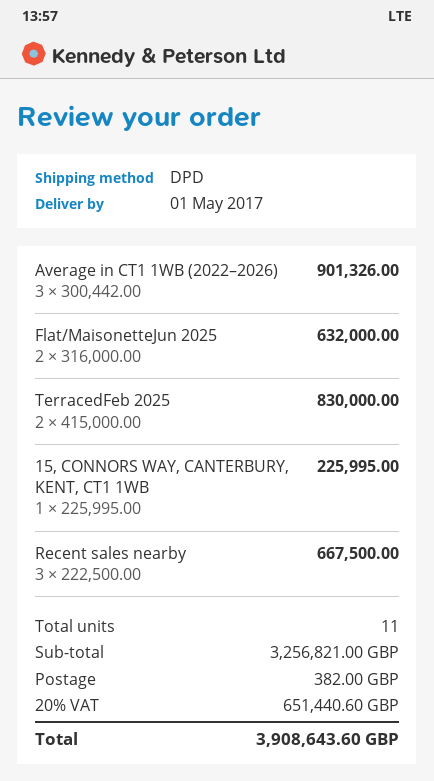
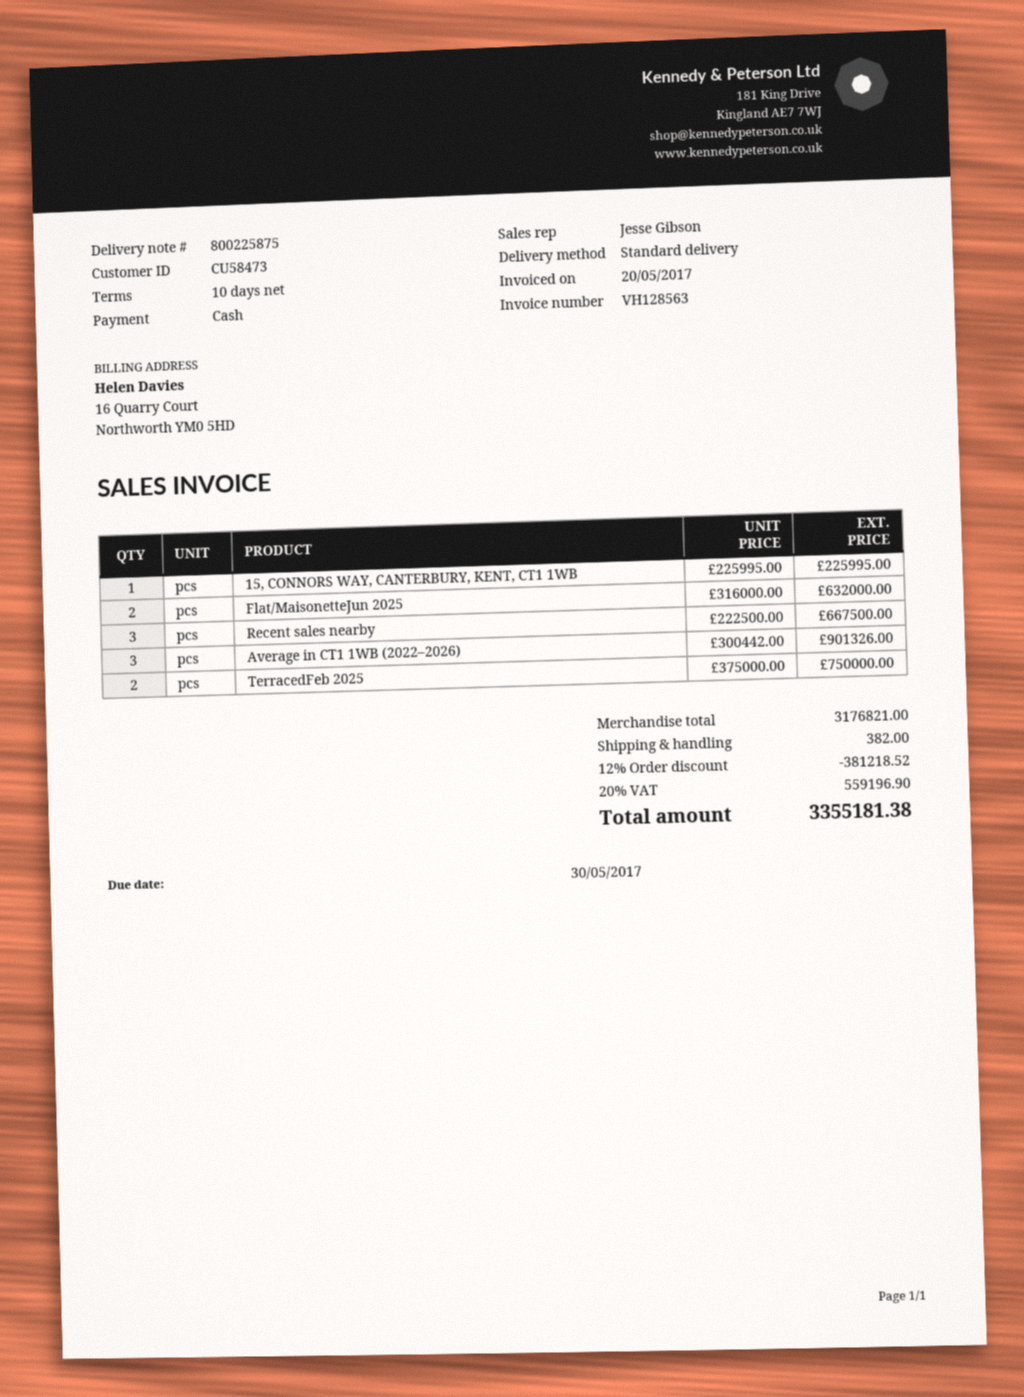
shipping method: DPD -> standard
TerracedFeb 2025: 2 x 415000.00 = 830000.00 -> 2 x 375000.00 = 750000.00
subtotal: 3256821.00 -> 3176821.00
discount: none -> 12% = 381218.52
tax: 20% = 651440.60 -> 20% = 559196.90
total: 3908643.60 -> 3355181.38

